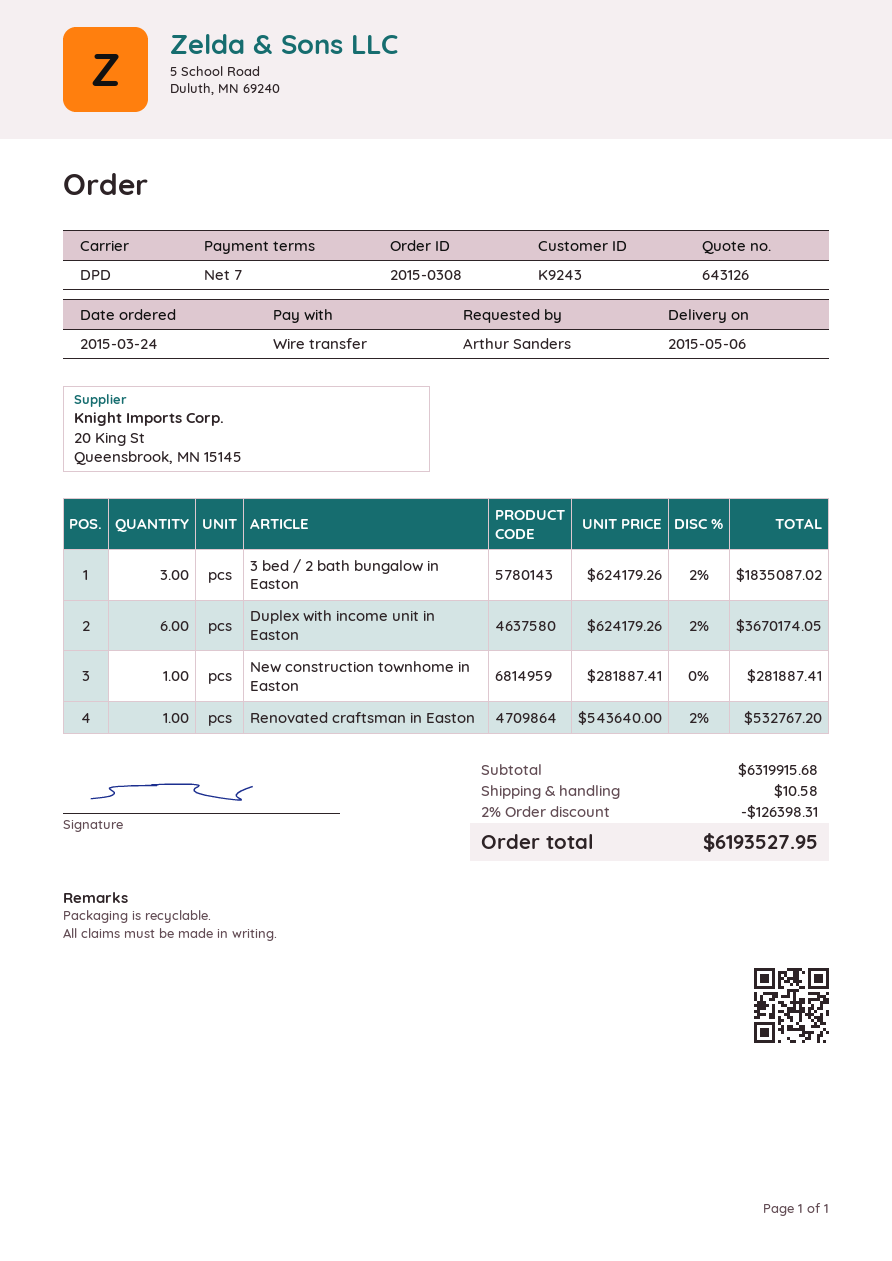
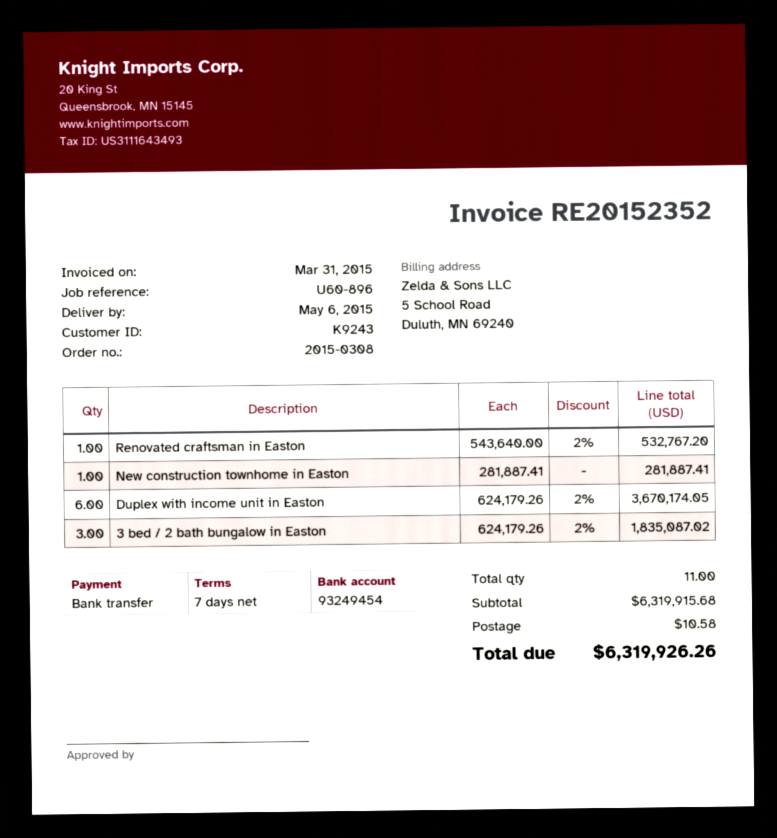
discount: 2% = 126398.31 -> none
total: 6193527.95 -> 6319926.26

